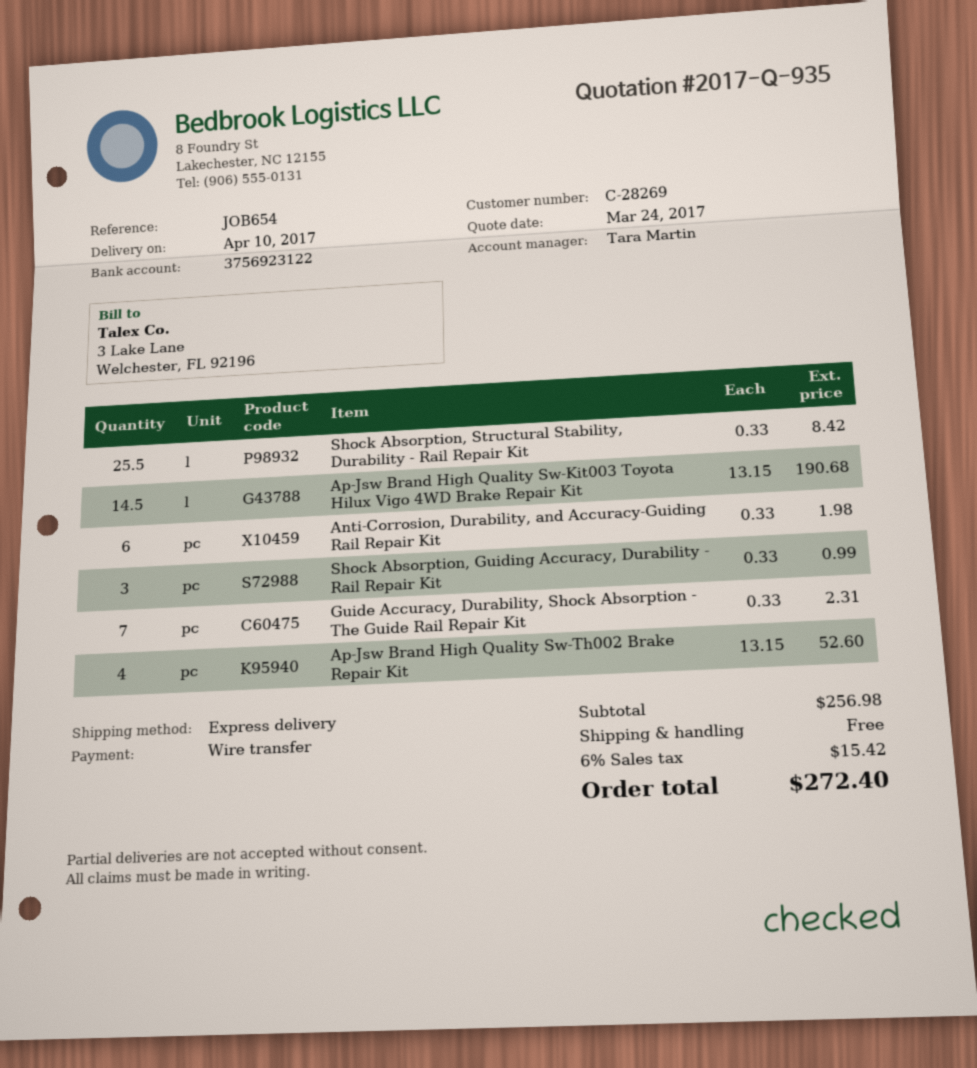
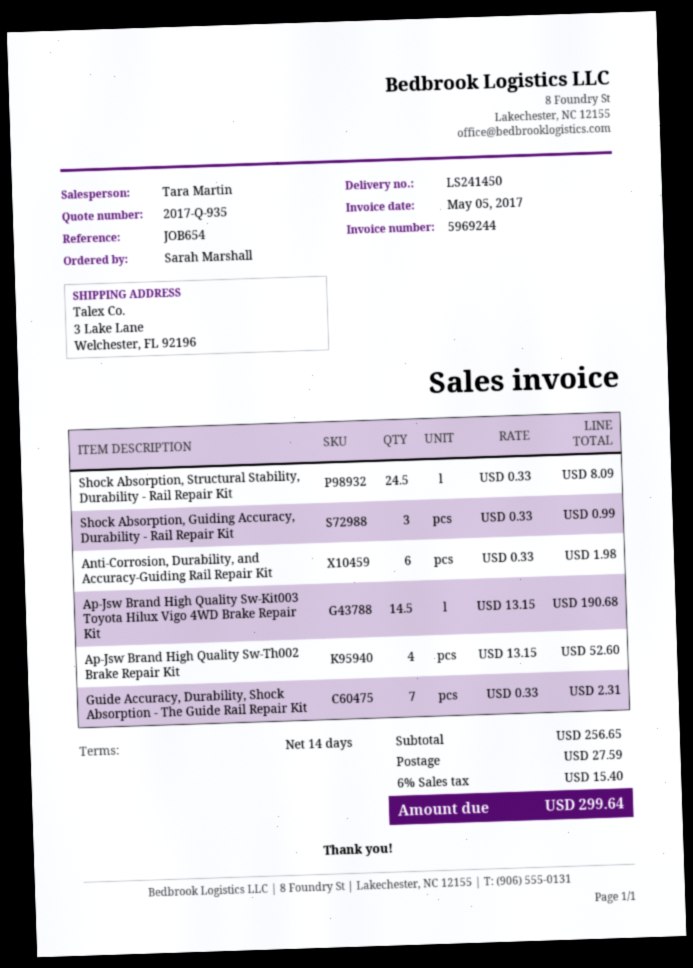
Shock Absorption, Structural Stability, Durability - Rail Repair Kit: 25.5 x 0.33 = 8.42 -> 24.5 x 0.33 = 8.09
subtotal: 256.98 -> 256.65
shipping: 0.00 -> 27.59
tax: 6% = 15.42 -> 6% = 15.40
total: 272.40 -> 299.64

